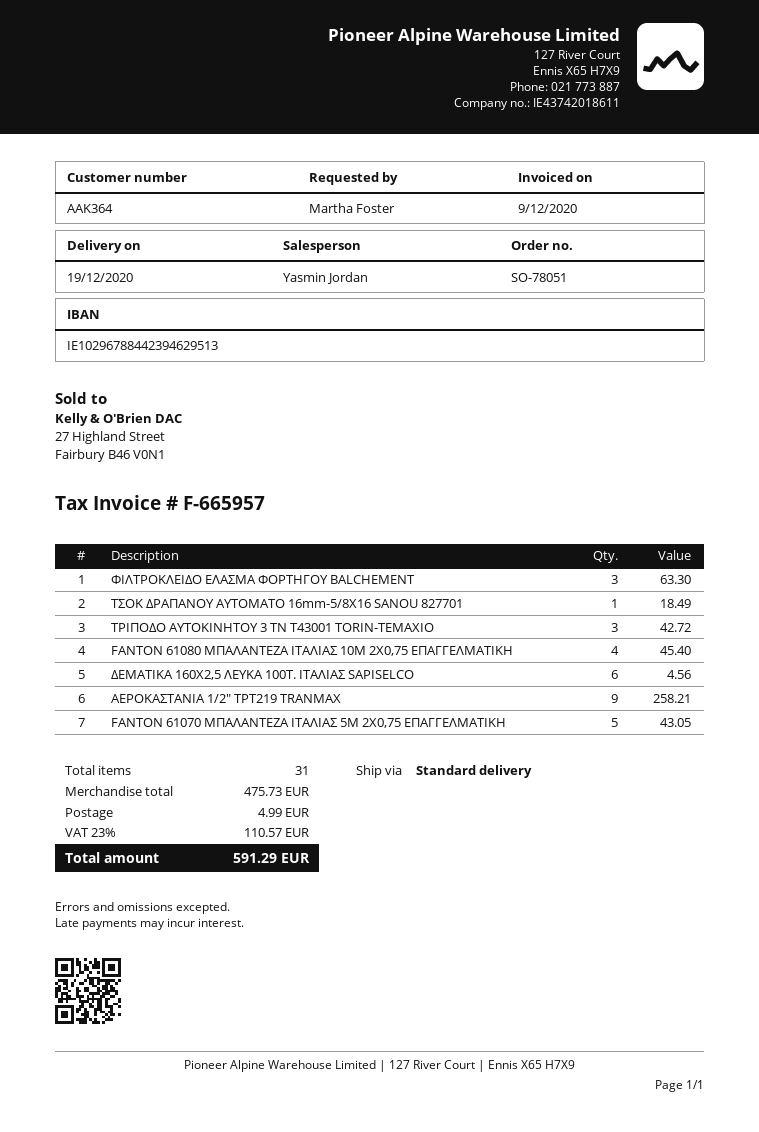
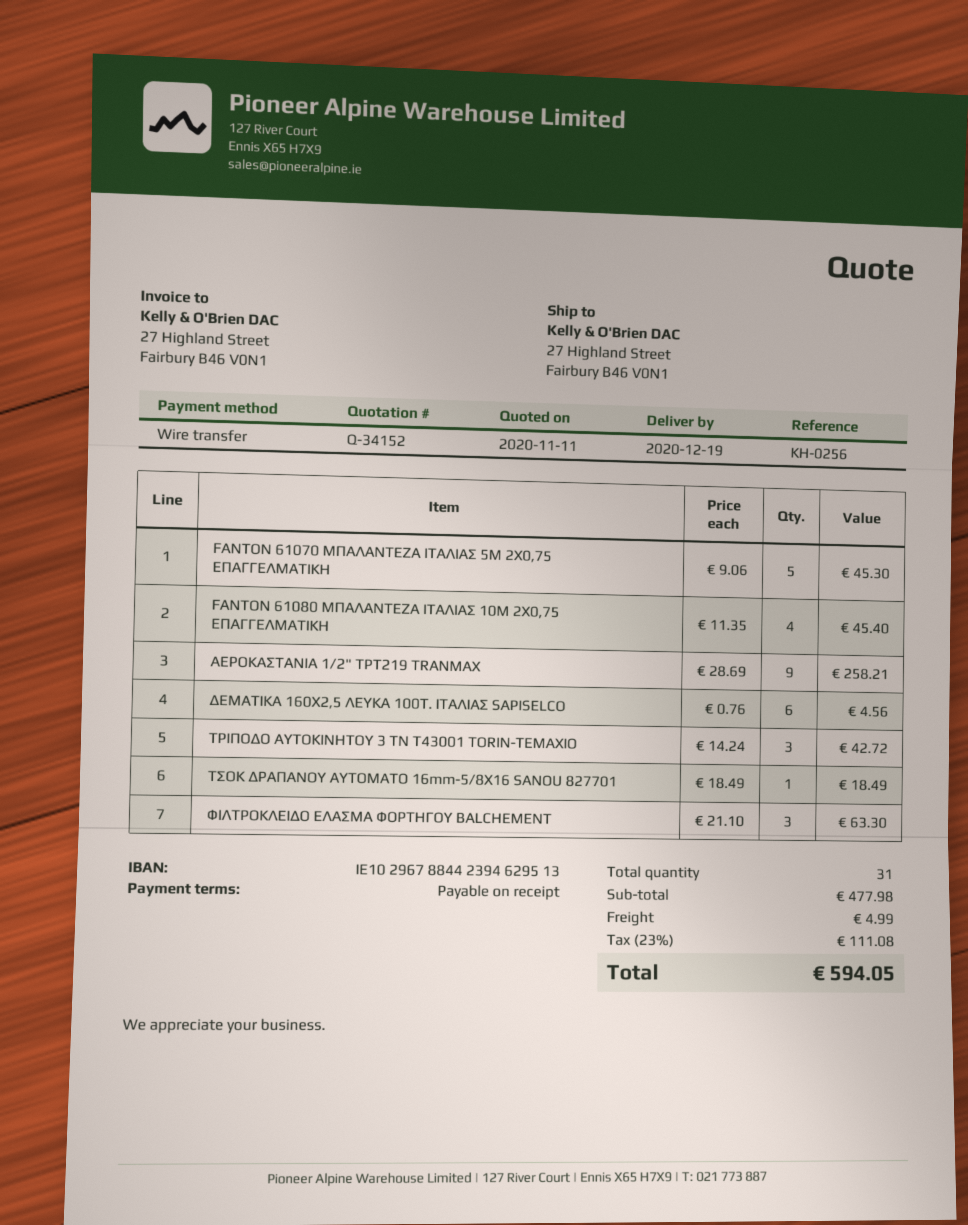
FANTON 61070 ΜΠΑΛΑΝΤΕΖΑ ΙΤΑΛΙΑΣ 5Μ 2X0,75 ΕΠΑΓΓΕΛΜΑΤΙΚΗ: 5 for 43.05 -> 5 for 45.30
subtotal: 475.73 -> 477.98
tax: 23% = 110.57 -> 23% = 111.08
total: 591.29 -> 594.05

